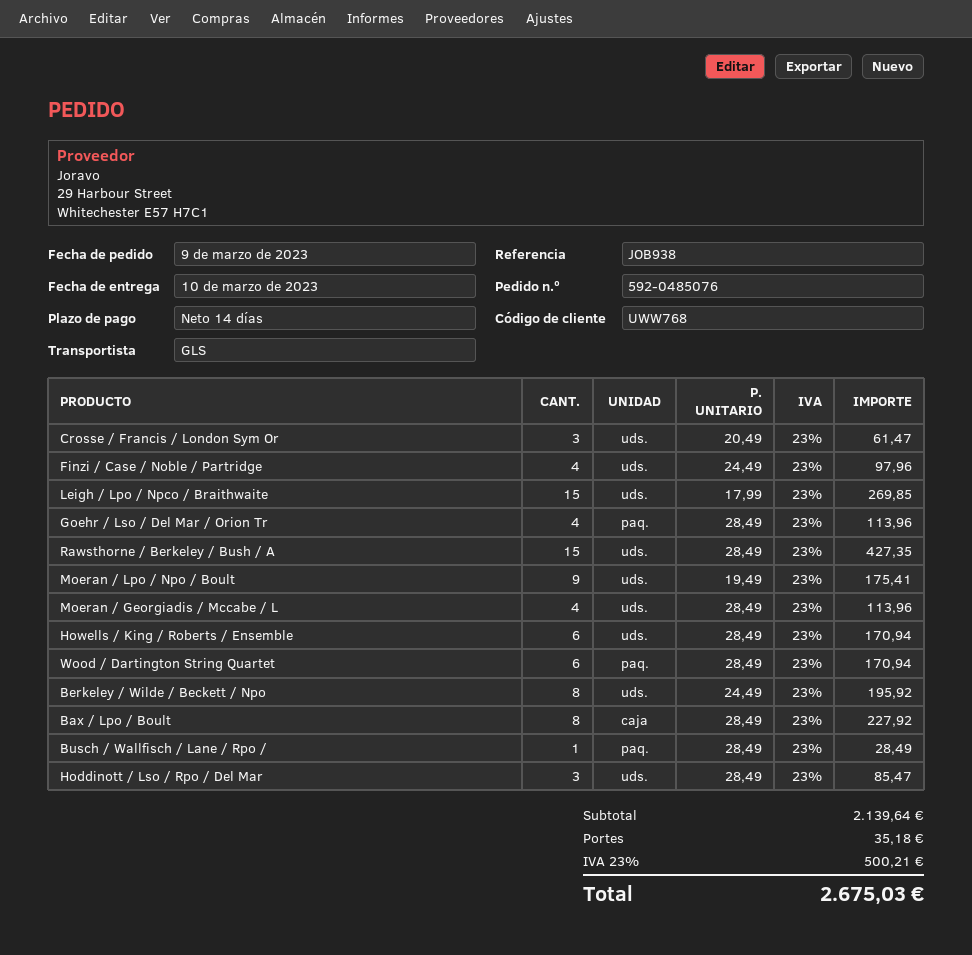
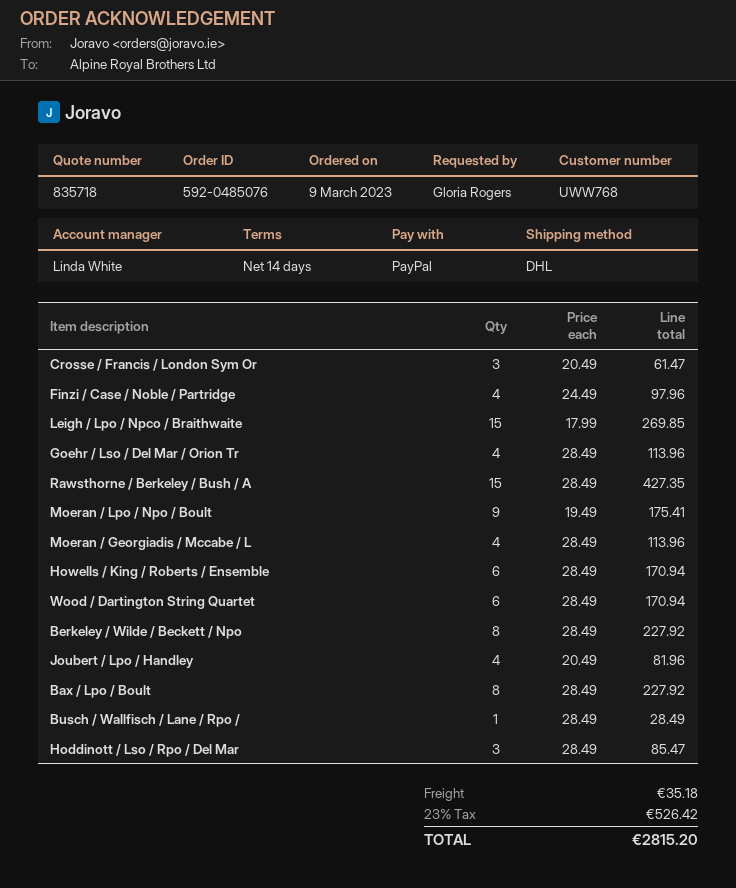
shipping method: GLS -> DHL
Berkeley / Wilde / Beckett / Npo: 8 x 24.49 = 195.92 -> 8 x 28.49 = 227.92
Joubert / Lpo / Handley: none -> 4 x 20.49 = 81.96
tax: 23% = 500.21 -> 23% = 526.42
total: 2675.03 -> 2815.20

